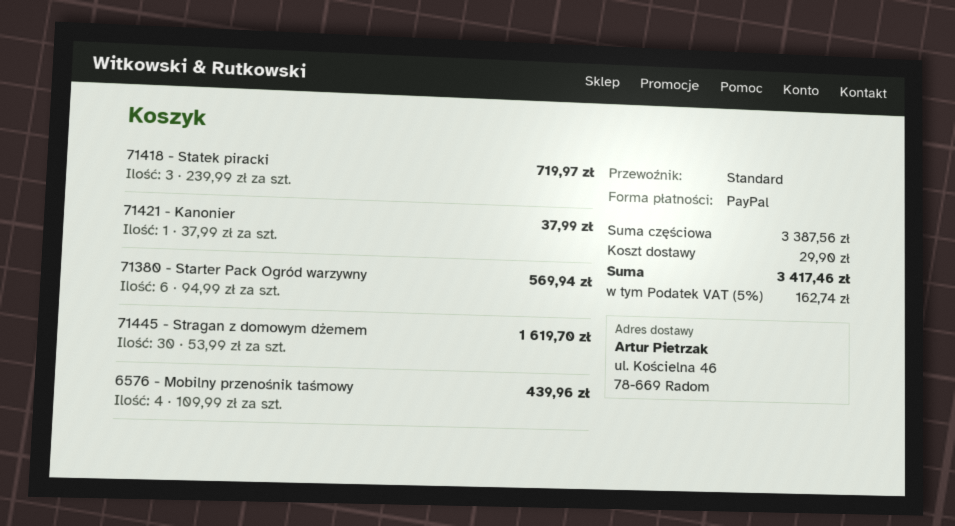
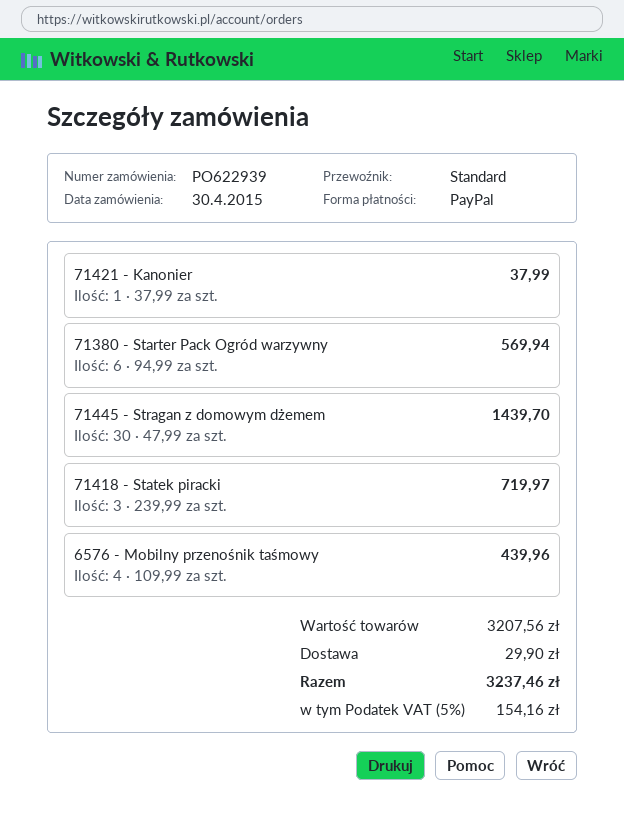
71445 - Stragan z domowym dżemem: 30 x 53.99 = 1619.70 -> 30 x 47.99 = 1439.70
subtotal: 3387.56 -> 3207.56
tax: 5% = 162.74 -> 5% = 154.16
total: 3417.46 -> 3237.46

